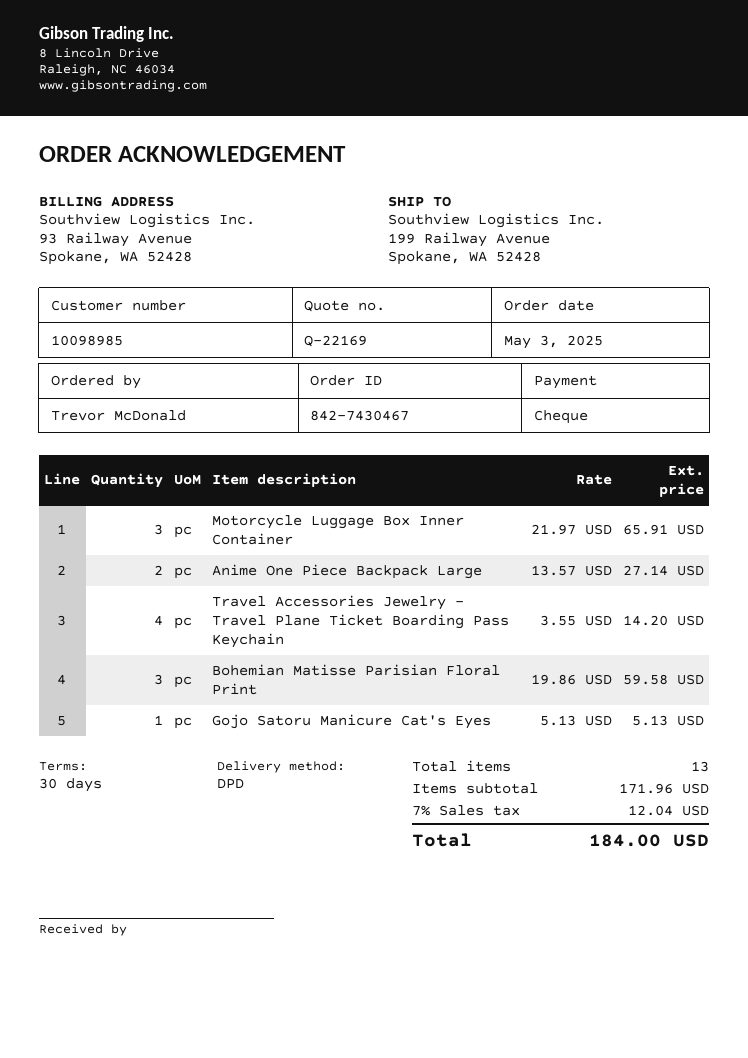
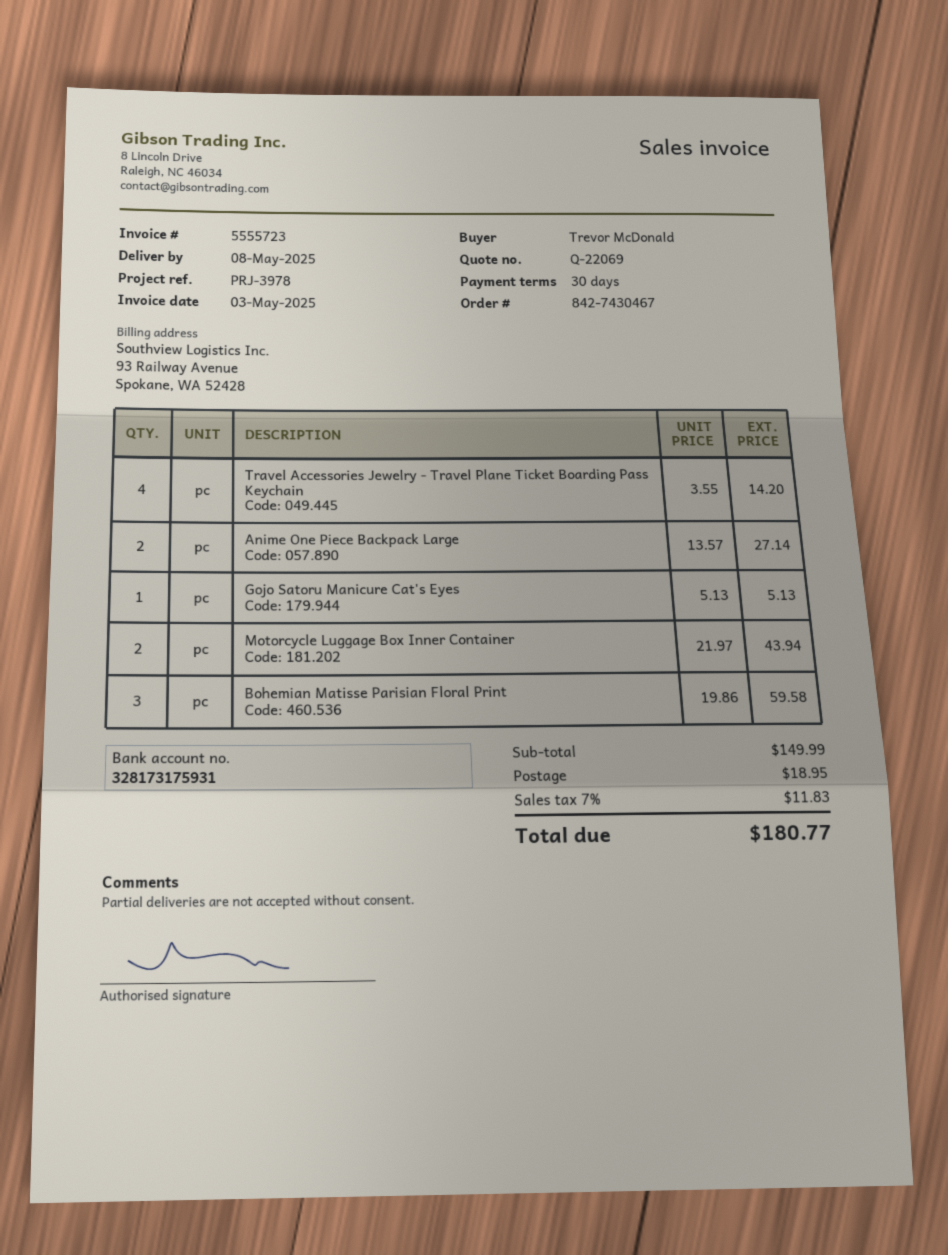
quote number: Q-22169 -> Q-22069
Motorcycle Luggage Box Inner Container: 3 x 21.97 = 65.91 -> 2 x 21.97 = 43.94
subtotal: 171.96 -> 149.99
shipping: none -> 18.95
tax: 7% = 12.04 -> 7% = 11.83
total: 184.00 -> 180.77

